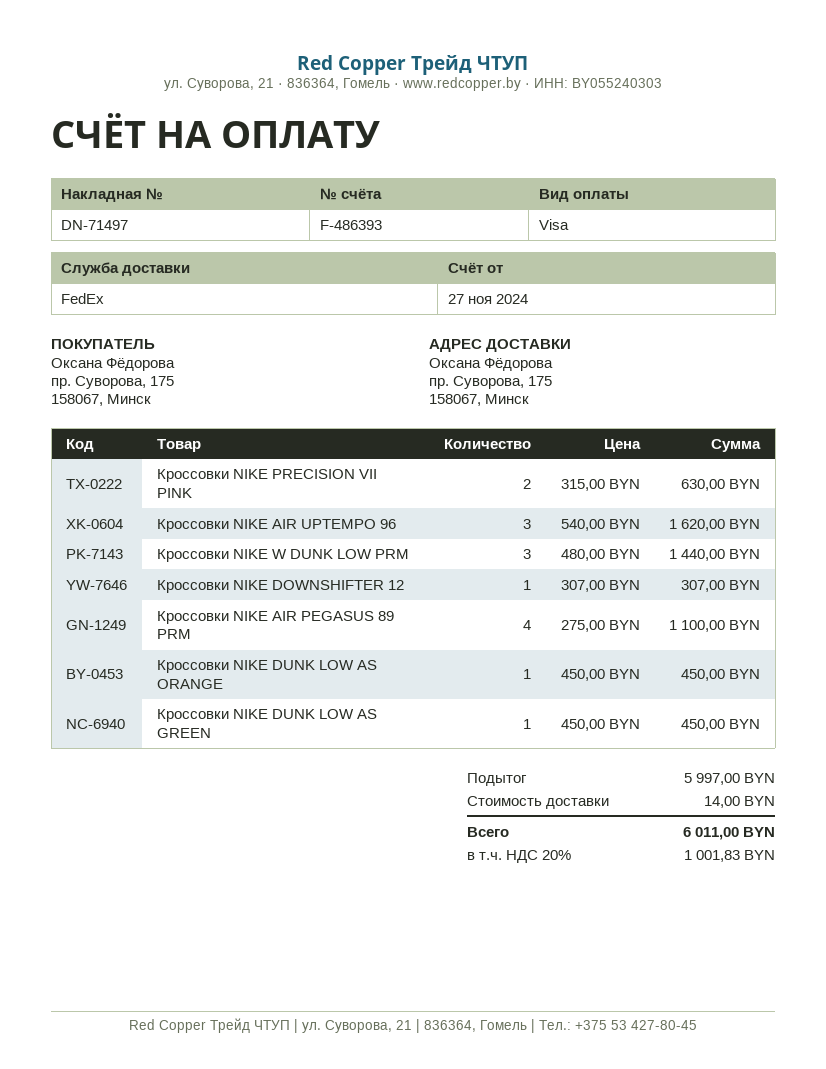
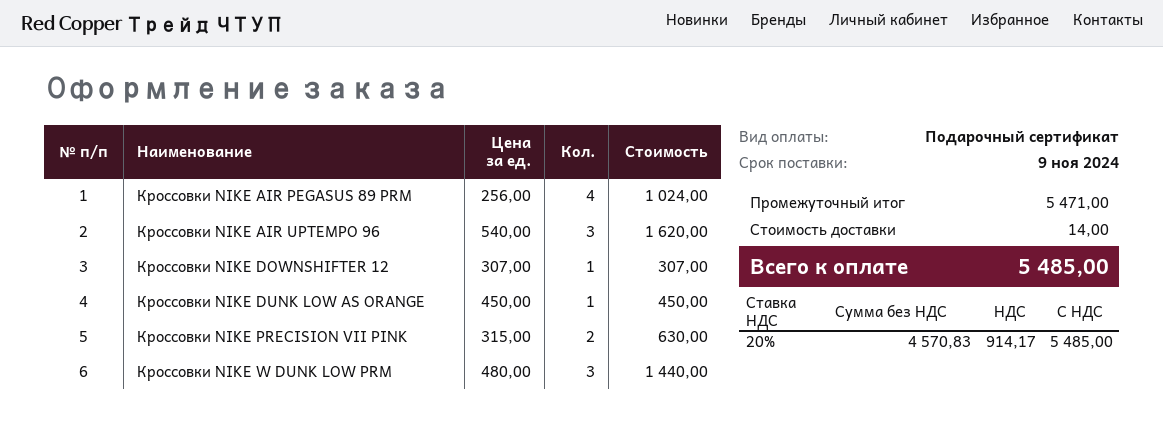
payment method: Visa -> gift card
Кроссовки NIKE AIR PEGASUS 89 PRM: 4 x 275.00 = 1100.00 -> 4 x 256.00 = 1024.00
Кроссовки NIKE DUNK LOW AS GREEN: 1 x 450.00 = 450.00 -> none
subtotal: 5997.00 -> 5471.00
tax: 20% = 1001.83 -> 20% = 914.17
total: 6011.00 -> 5485.00

